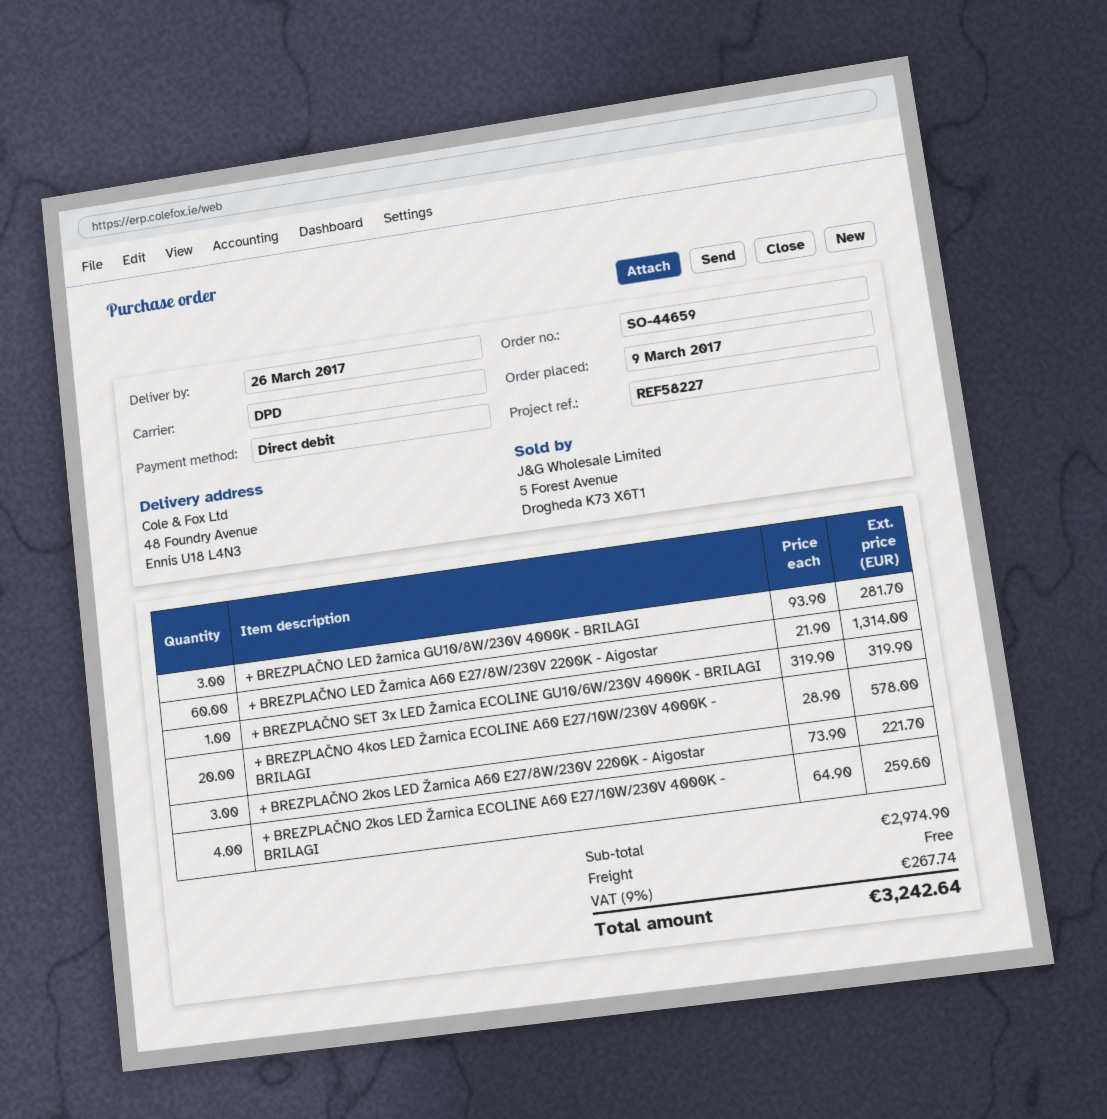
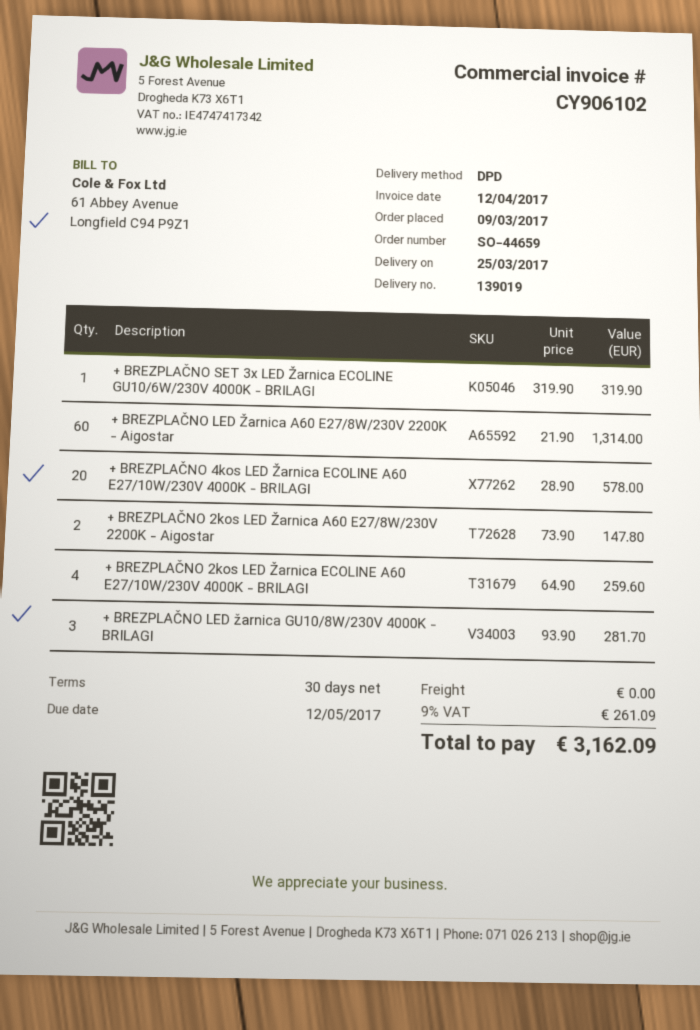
delivery date: 2017-03-26 -> 2017-03-25
+ BREZPLAČNO 2kos LED Žarnica A60 E27/8W/230V 2200K - Aigostar: 3 x 73.90 = 221.70 -> 2 x 73.90 = 147.80
tax: 9% = 267.74 -> 9% = 261.09
total: 3242.64 -> 3162.09

